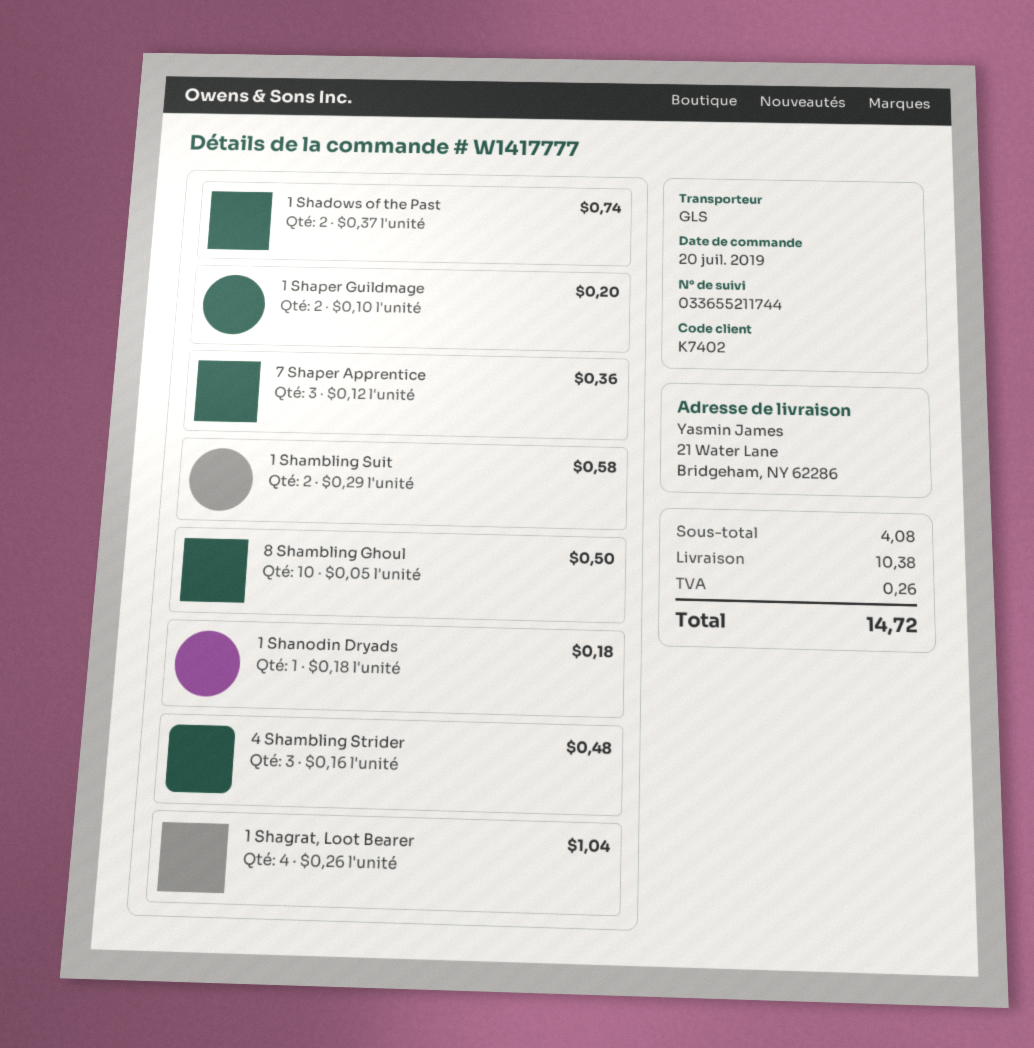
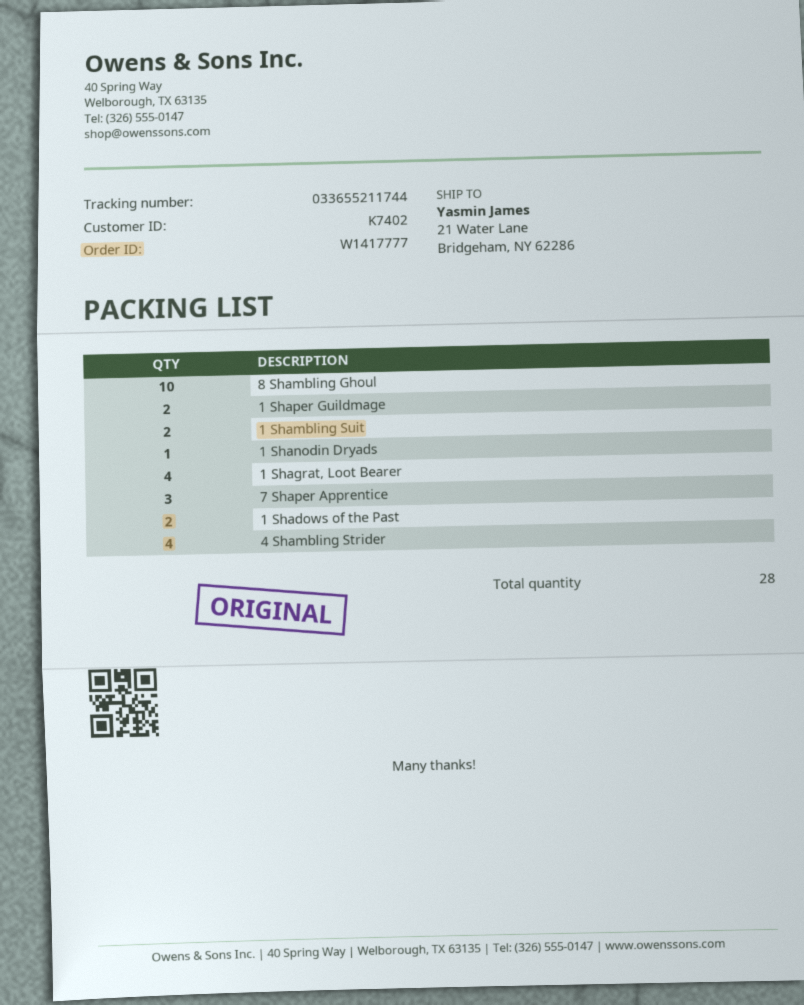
4 Shambling Strider: 3 -> 4

